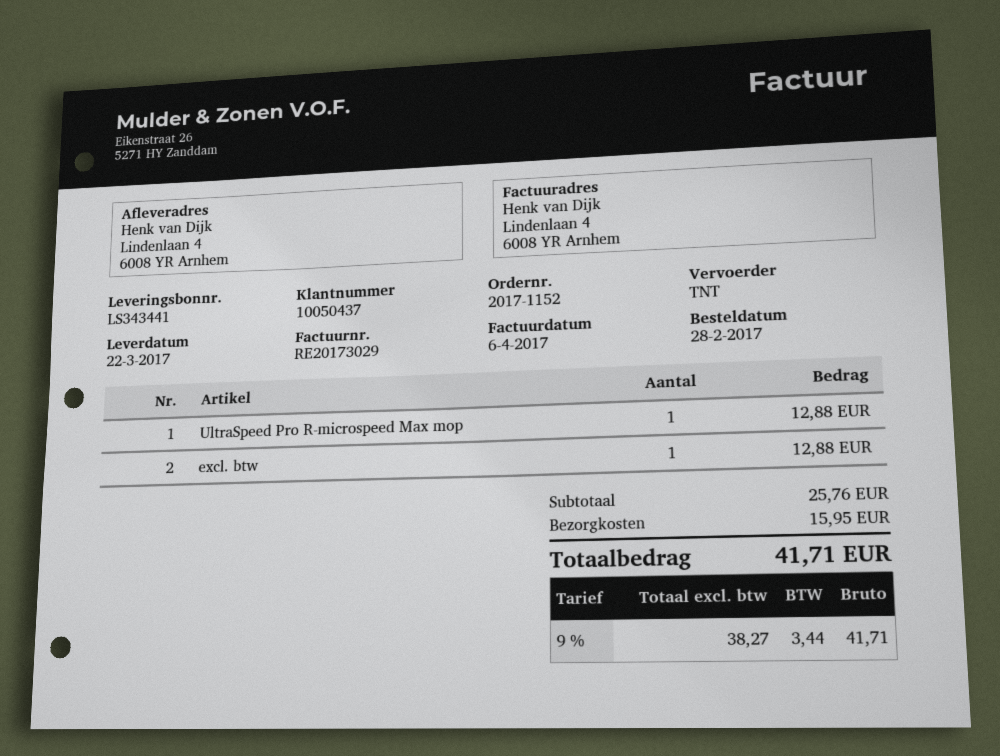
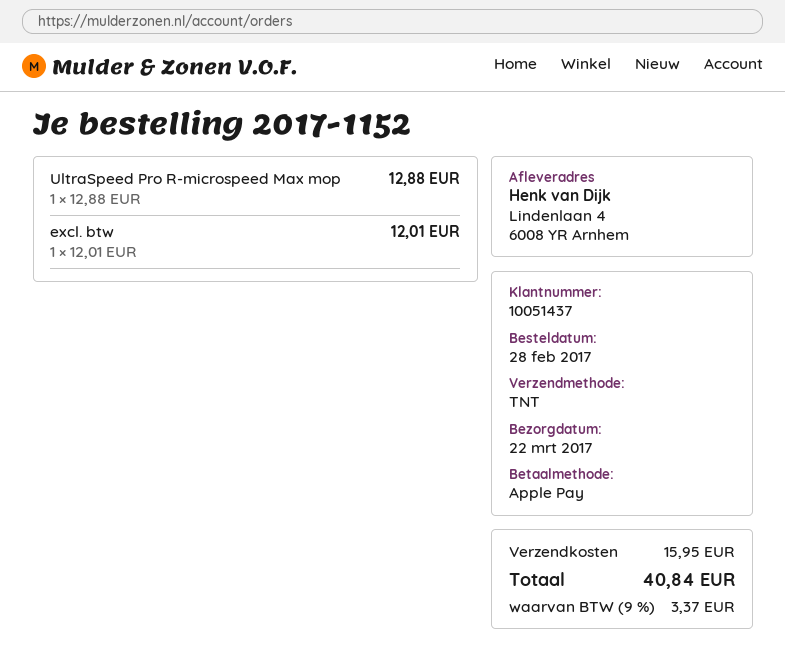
customer number: 10050437 -> 10051437
excl. btw: 1 for 12.88 -> 1 for 12.01
tax: 9% = 3.44 -> 9% = 3.37
total: 41.71 -> 40.84

